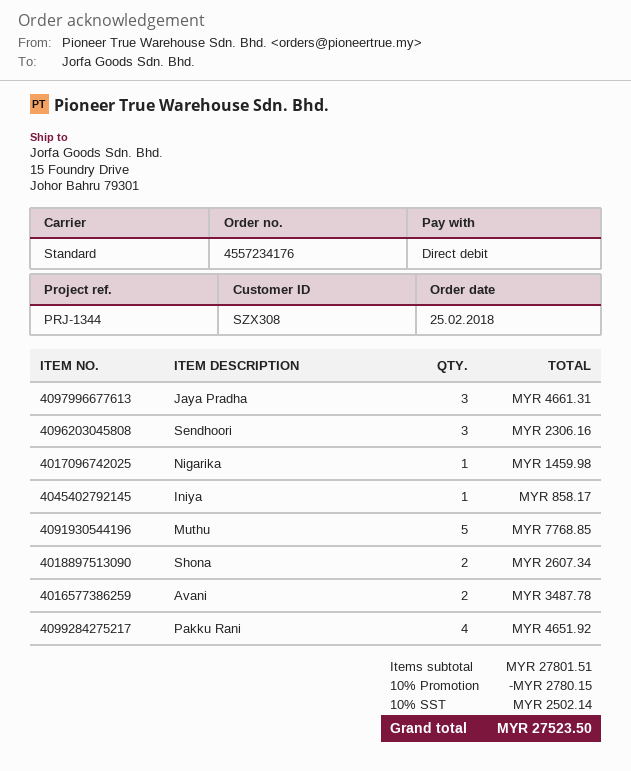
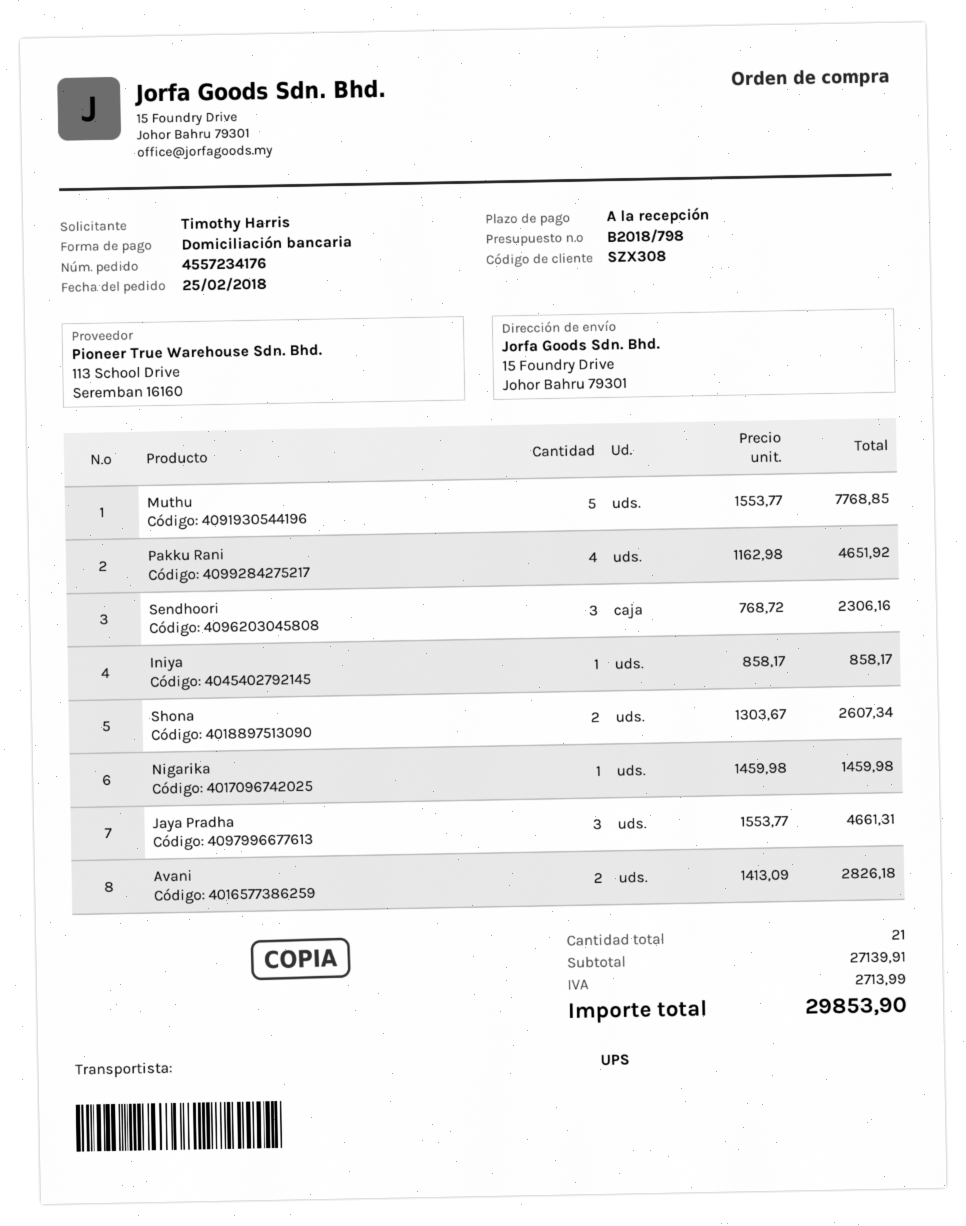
shipping method: standard -> UPS
Avani: 2 for 3487.78 -> 2 for 2826.18
subtotal: 27801.51 -> 27139.91
discount: 10% = 2780.15 -> none
tax: 2502.14 -> 2713.99
total: 27523.50 -> 29853.90

